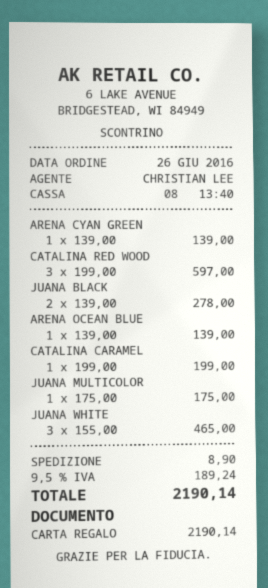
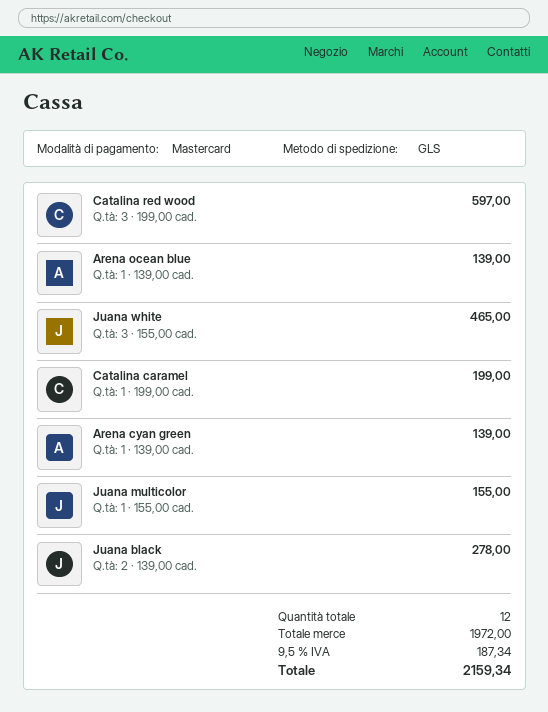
payment method: gift card -> Mastercard
JUANA MULTICOLOR: 1 x 175.00 = 175.00 -> 1 x 155.00 = 155.00
shipping: 8.90 -> none
tax: 9.5% = 189.24 -> 9.5% = 187.34
total: 2190.14 -> 2159.34

